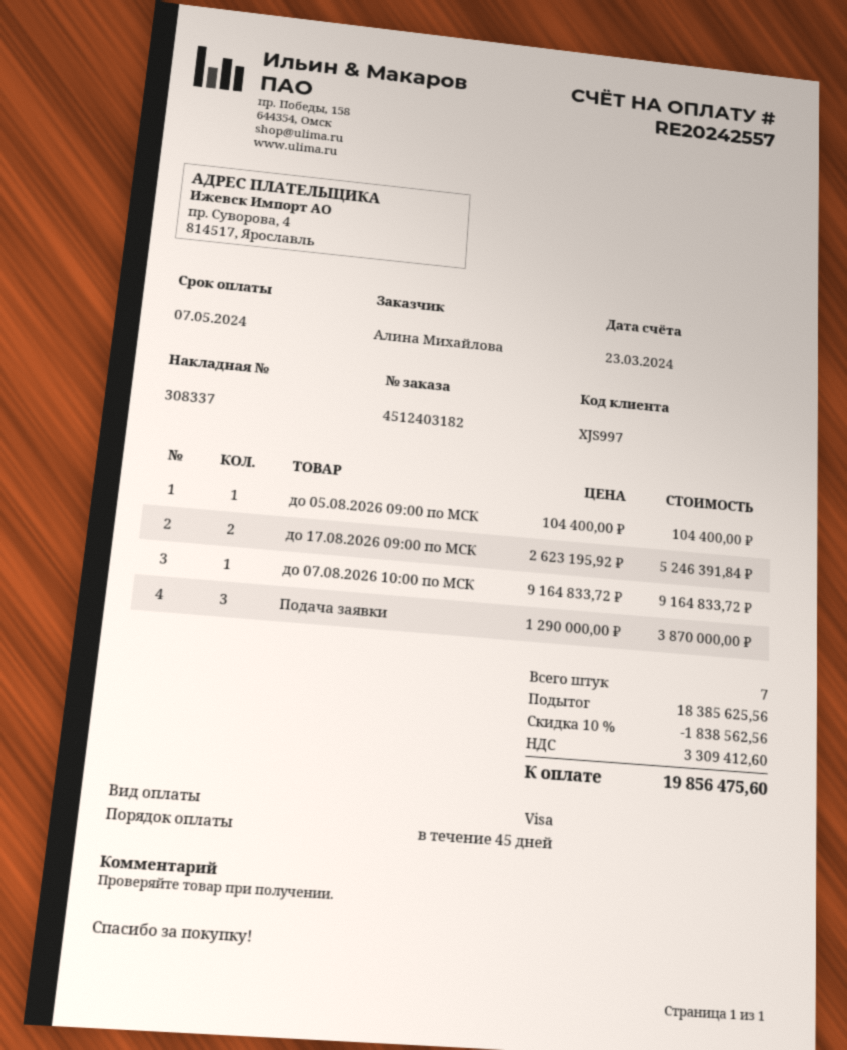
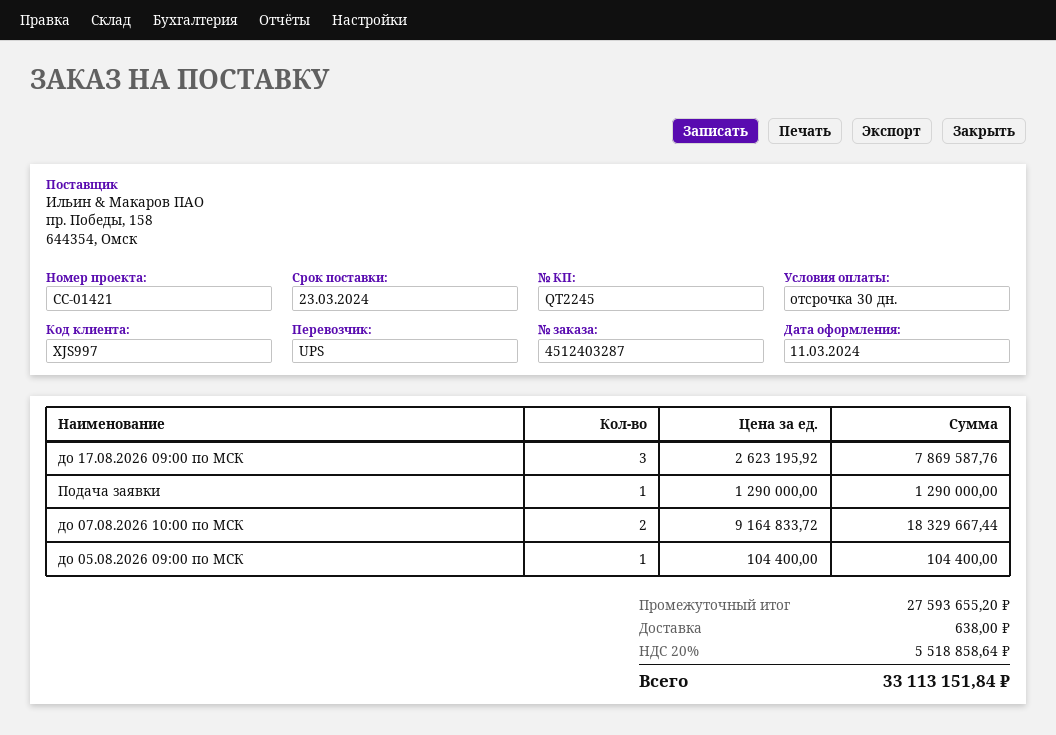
order number: 4512403182 -> 4512403287
payment terms: 45 days -> 30 days
до 17.08.2026 09:00 по МСК: 2 x 2623195.92 = 5246391.84 -> 3 x 2623195.92 = 7869587.76
до 07.08.2026 10:00 по МСК: 1 x 9164833.72 = 9164833.72 -> 2 x 9164833.72 = 18329667.44
Подача заявки: 3 x 1290000.00 = 3870000.00 -> 1 x 1290000.00 = 1290000.00
subtotal: 18385625.56 -> 27593655.20
discount: 10% = 1838562.56 -> none
shipping: none -> 638.00
tax: 3309412.60 -> 5518858.64
total: 19856475.60 -> 33113151.84

